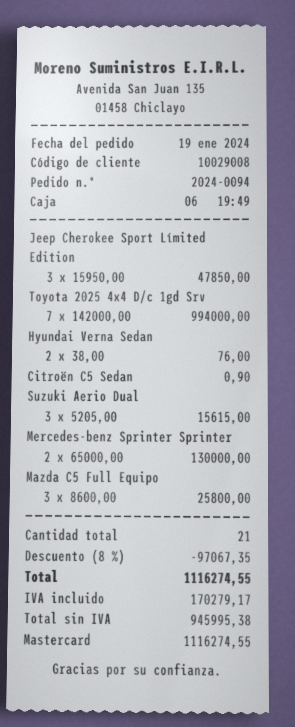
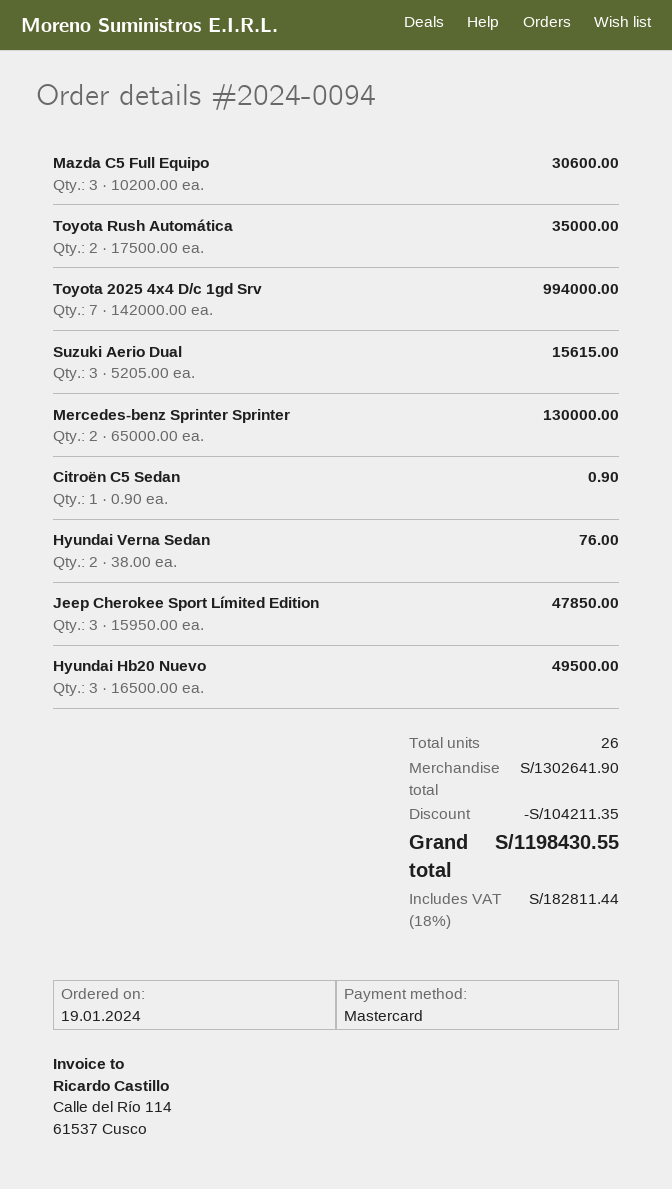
Mazda C5 Full Equipo: 3 x 8600.00 = 25800.00 -> 3 x 10200.00 = 30600.00
Toyota Rush Automática: none -> 2 x 17500.00 = 35000.00
Hyundai Hb20 Nuevo: none -> 3 x 16500.00 = 49500.00
total quantity: 21 -> 26
discount: 97067.35 -> 104211.35
tax: 170279.17 -> 182811.44
total: 1116274.55 -> 1198430.55

